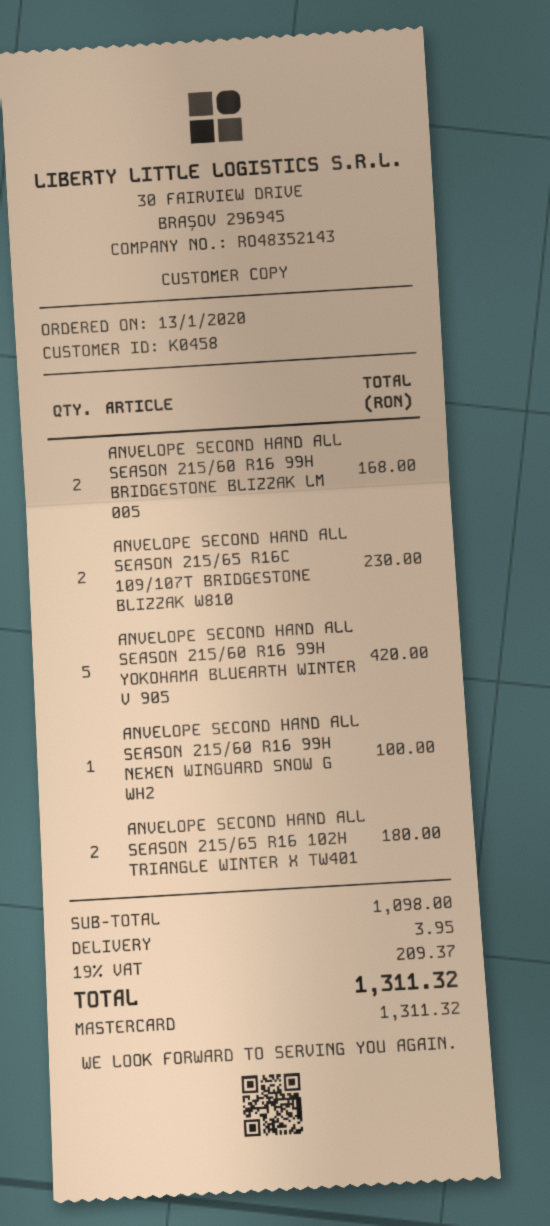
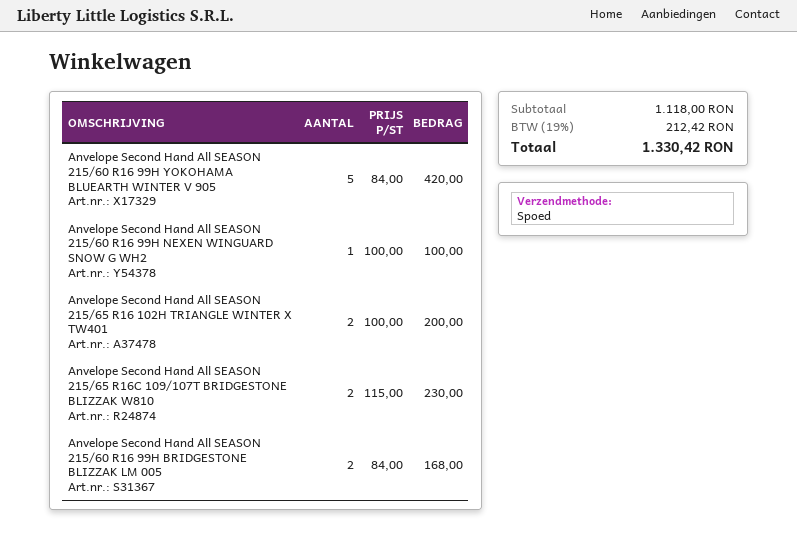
ANVELOPE SECOND HAND ALL SEASON 215/65 R16 102H TRIANGLE WINTER X TW401: 2 for 180.00 -> 2 for 200.00
subtotal: 1098.00 -> 1118.00
shipping: 3.95 -> none
tax: 19% = 209.37 -> 19% = 212.42
total: 1311.32 -> 1330.42

